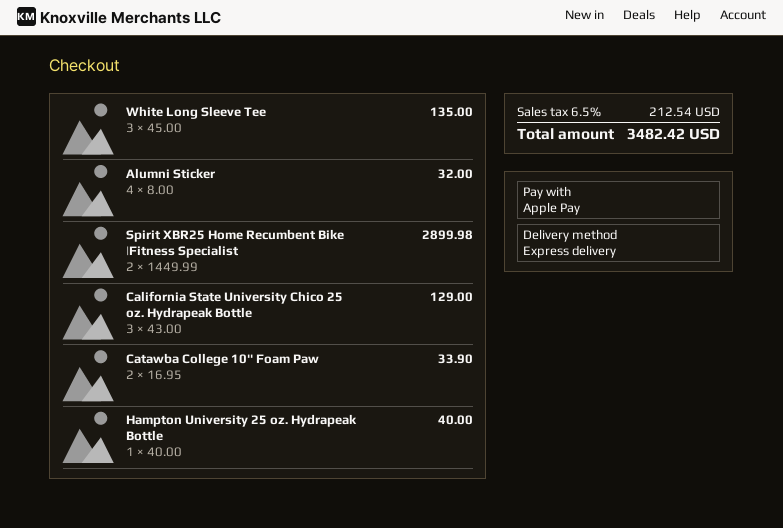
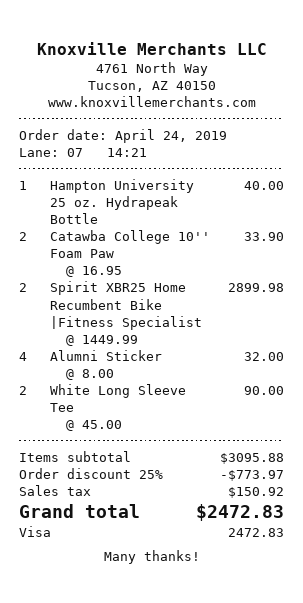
payment method: Apple Pay -> Visa
White Long Sleeve Tee: 3 x 45.00 = 135.00 -> 2 x 45.00 = 90.00
California State University Chico 25 oz. Hydrapeak Bottle: 3 x 43.00 = 129.00 -> none
discount: none -> 25% = 773.97
tax: 212.54 -> 150.92
total: 3482.42 -> 2472.83

